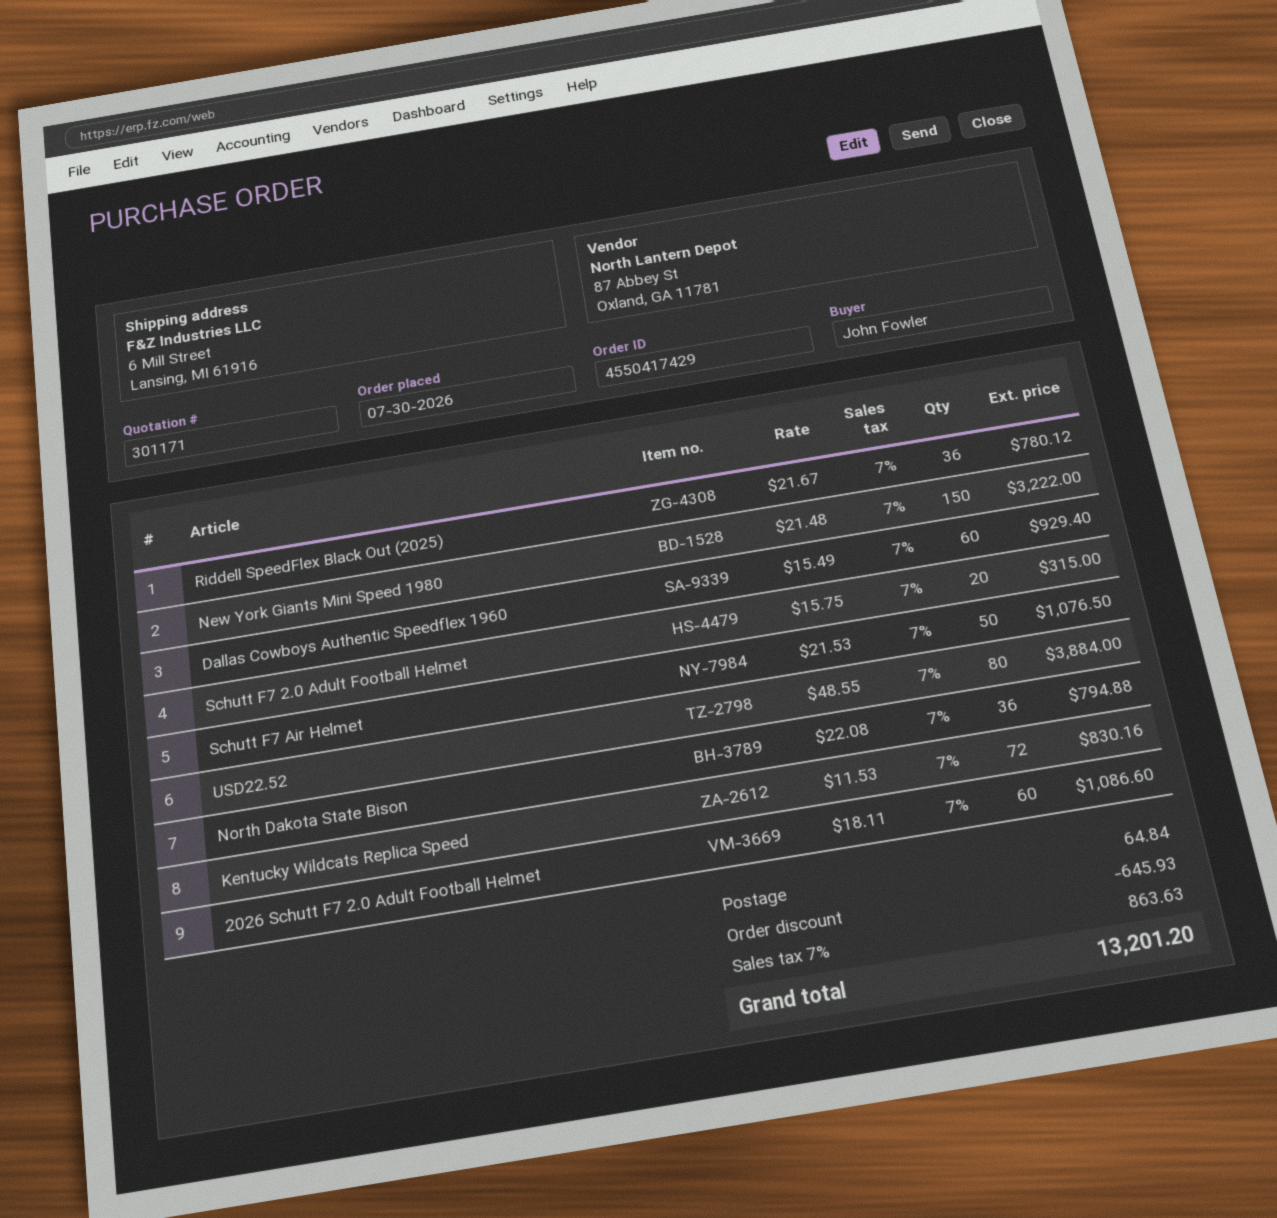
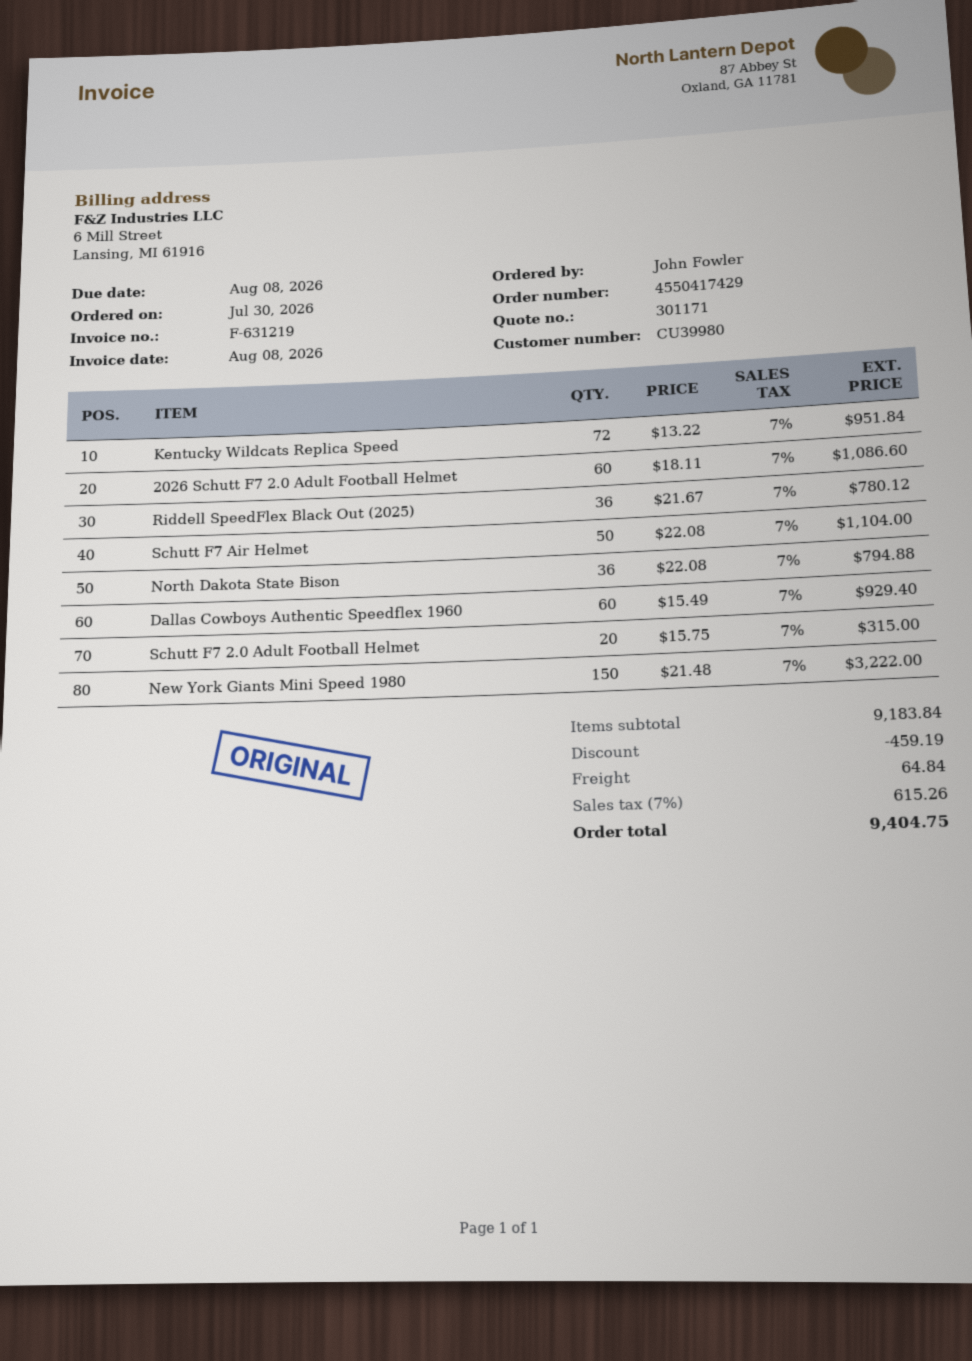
Schutt F7 Air Helmet: 50 x 21.53 = 1076.50 -> 50 x 22.08 = 1104.00
USD22.52: 80 x 48.55 = 3884.00 -> none
Kentucky Wildcats Replica Speed: 72 x 11.53 = 830.16 -> 72 x 13.22 = 951.84
discount: 645.93 -> 459.19
tax: 7% = 863.63 -> 7% = 615.26
total: 13201.20 -> 9404.75

